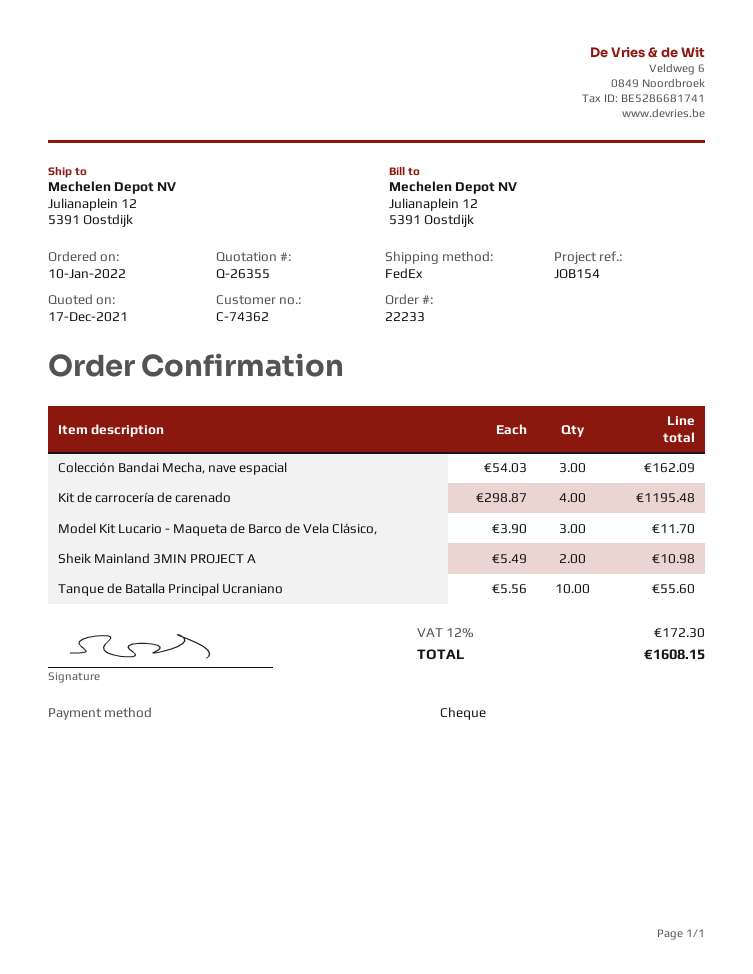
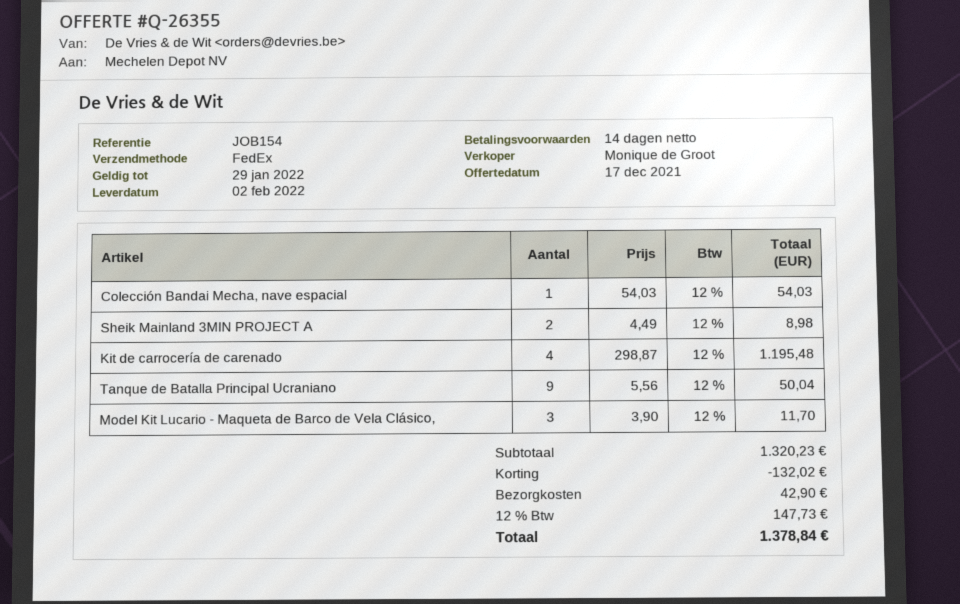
Colección Bandai Mecha, nave espacial: 3 x 54.03 = 162.09 -> 1 x 54.03 = 54.03
Sheik Mainland 3MIN PROJECT A: 2 x 5.49 = 10.98 -> 2 x 4.49 = 8.98
Tanque de Batalla Principal Ucraniano: 10 x 5.56 = 55.60 -> 9 x 5.56 = 50.04
discount: none -> 132.02
shipping: none -> 42.90
tax: 12% = 172.30 -> 12% = 147.73
total: 1608.15 -> 1378.84

